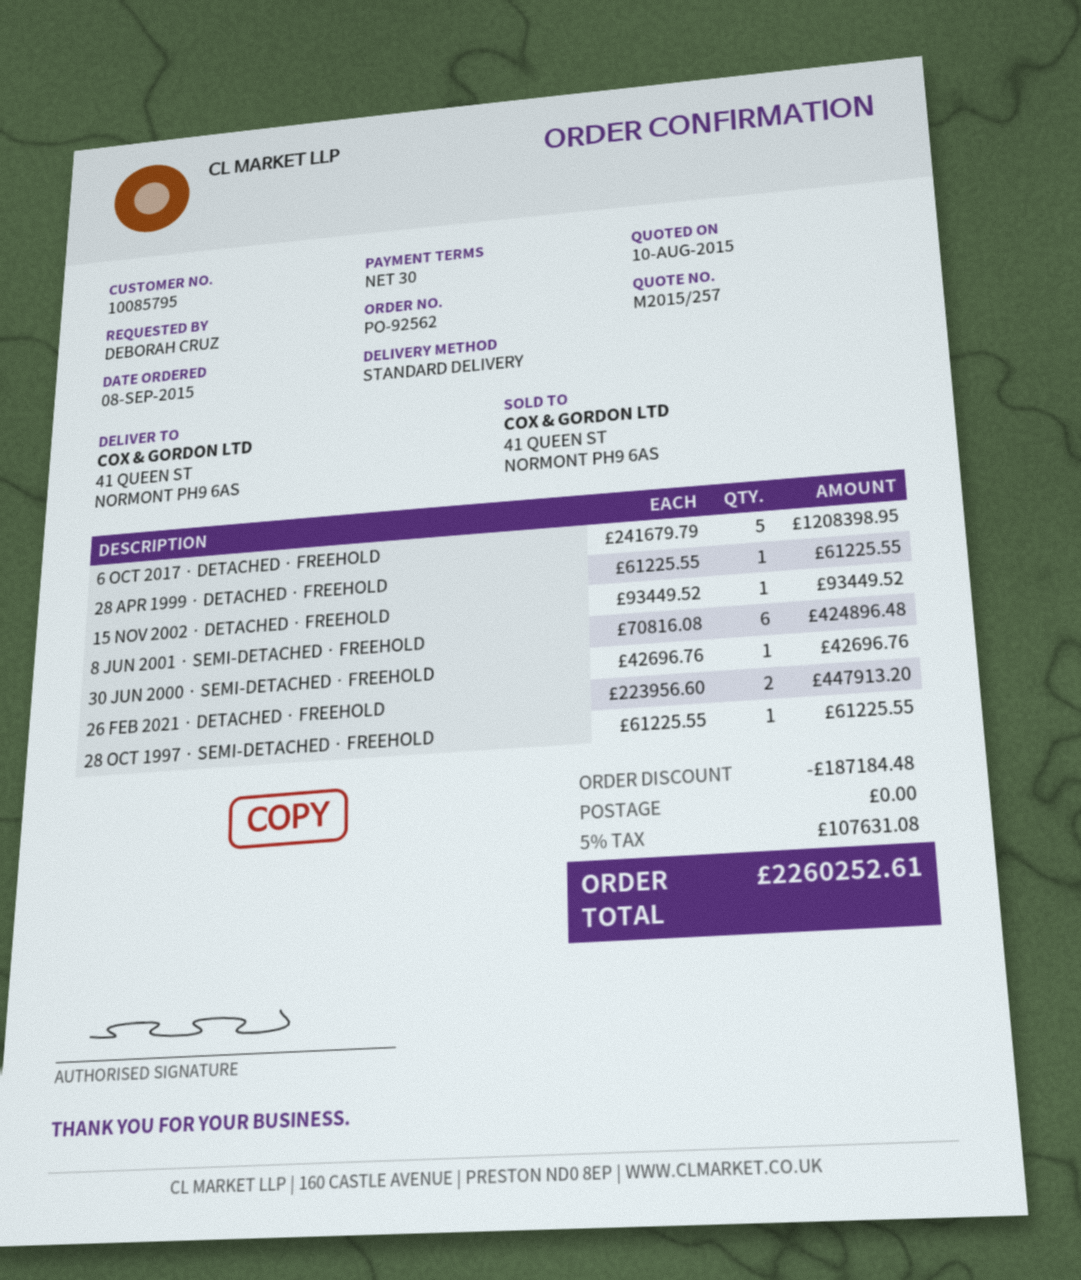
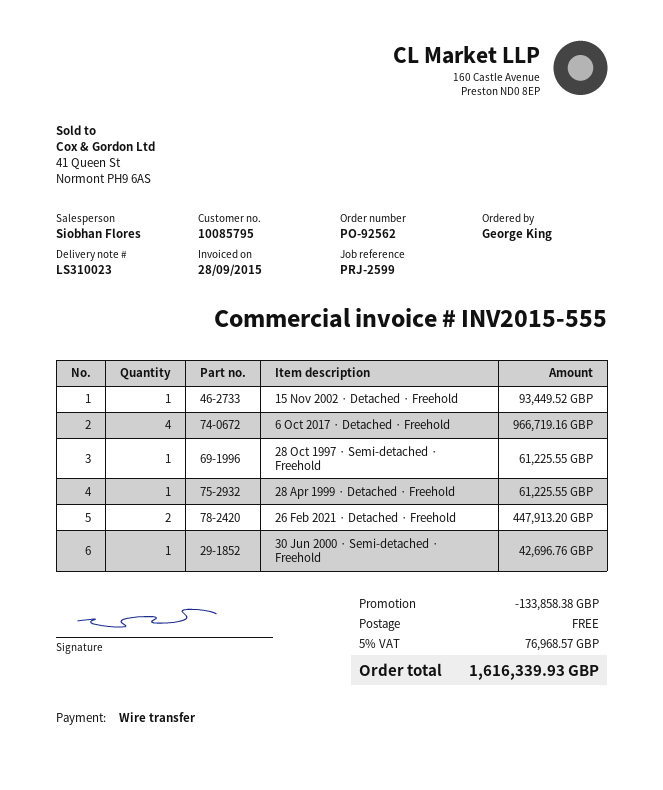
ordered by: DEBORAH CRUZ -> George King
6 OCT 2017 · DETACHED · FREEHOLD: 5 for 1208398.95 -> 4 for 966719.16
8 JUN 2001 · SEMI-DETACHED · FREEHOLD: 6 for 424896.48 -> none
discount: 187184.48 -> 133858.38
tax: 5% = 107631.08 -> 5% = 76968.57
total: 2260252.61 -> 1616339.93

